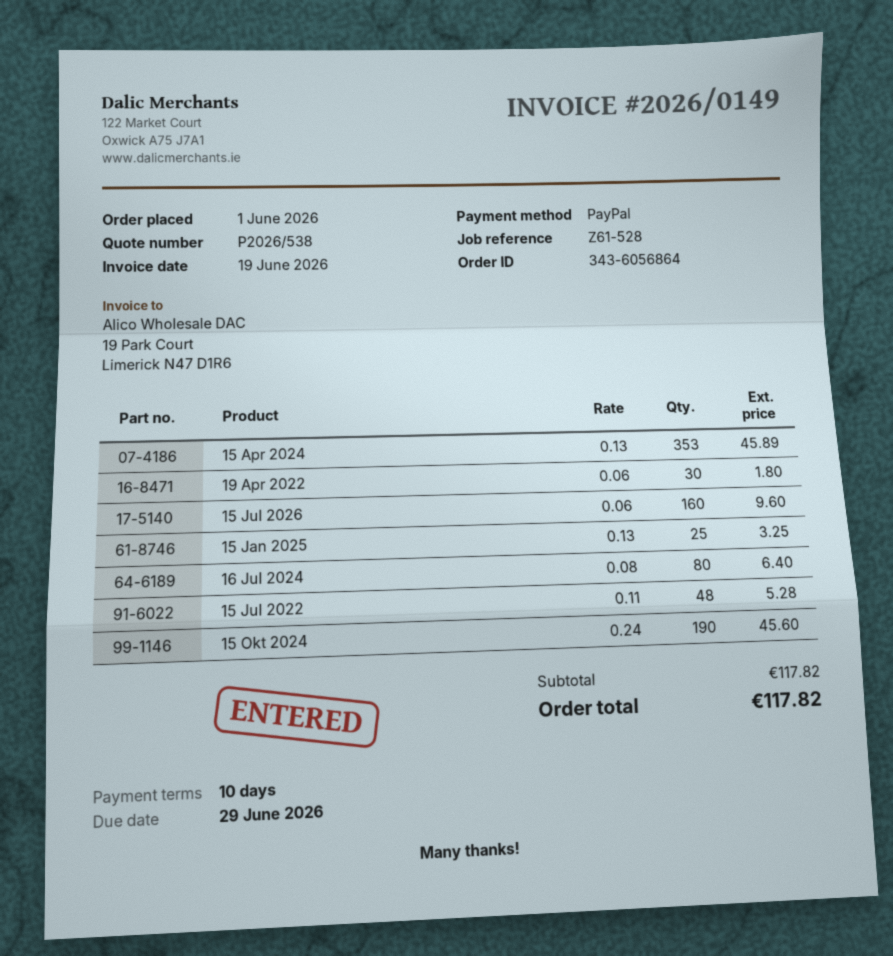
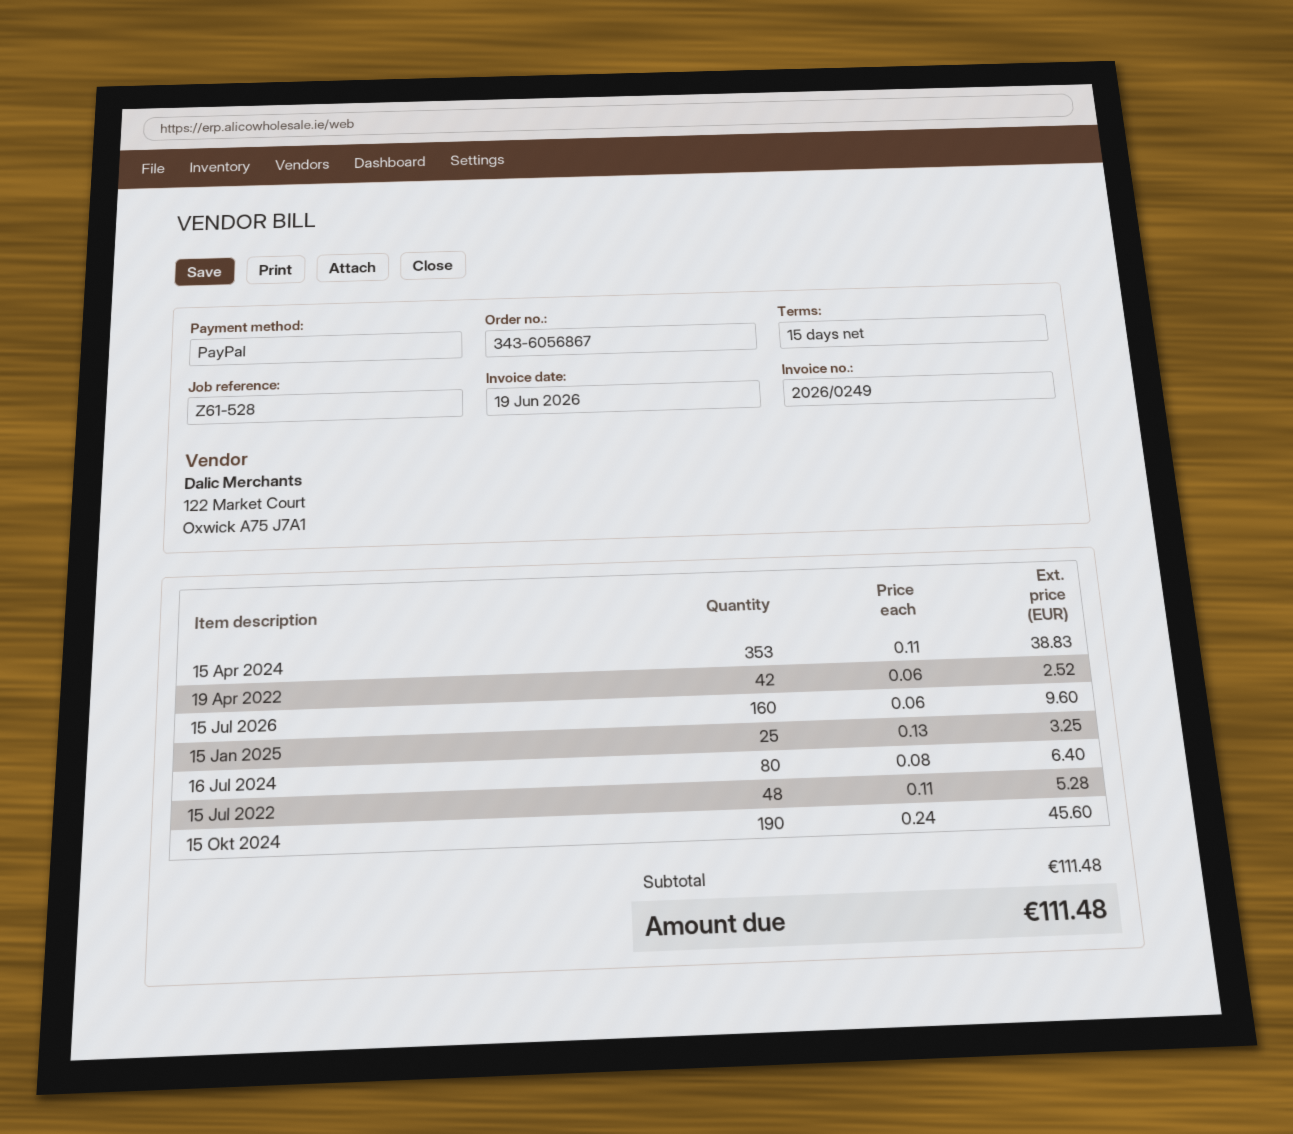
order number: 343-6056864 -> 343-6056867
invoice number: 2026/0149 -> 2026/0249
payment terms: 10 days -> 15 days
15 Apr 2024: 353 x 0.13 = 45.89 -> 353 x 0.11 = 38.83
19 Apr 2022: 30 x 0.06 = 1.80 -> 42 x 0.06 = 2.52
subtotal: 117.82 -> 111.48
total: 117.82 -> 111.48

